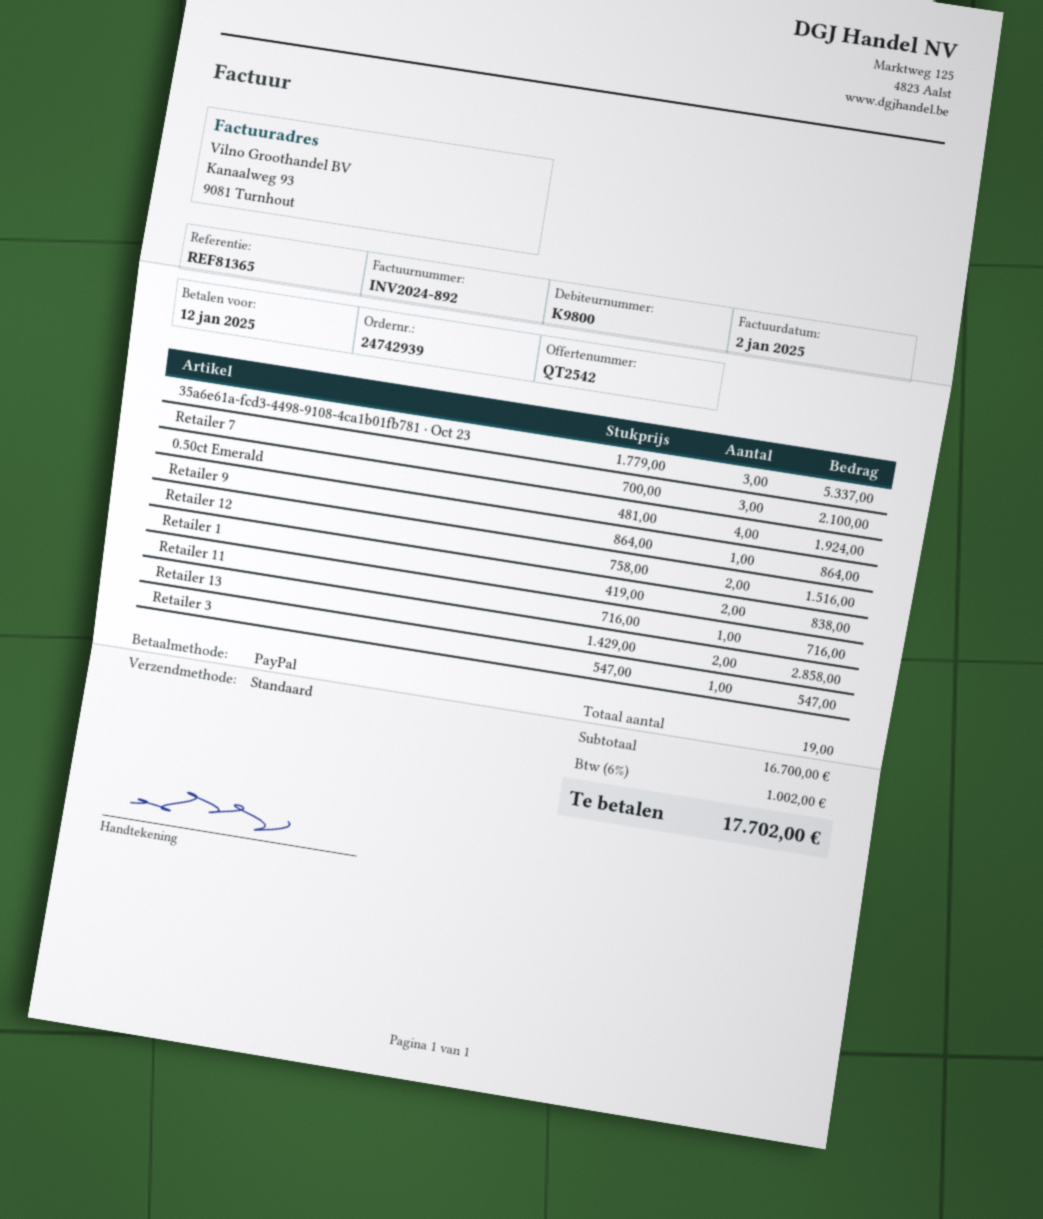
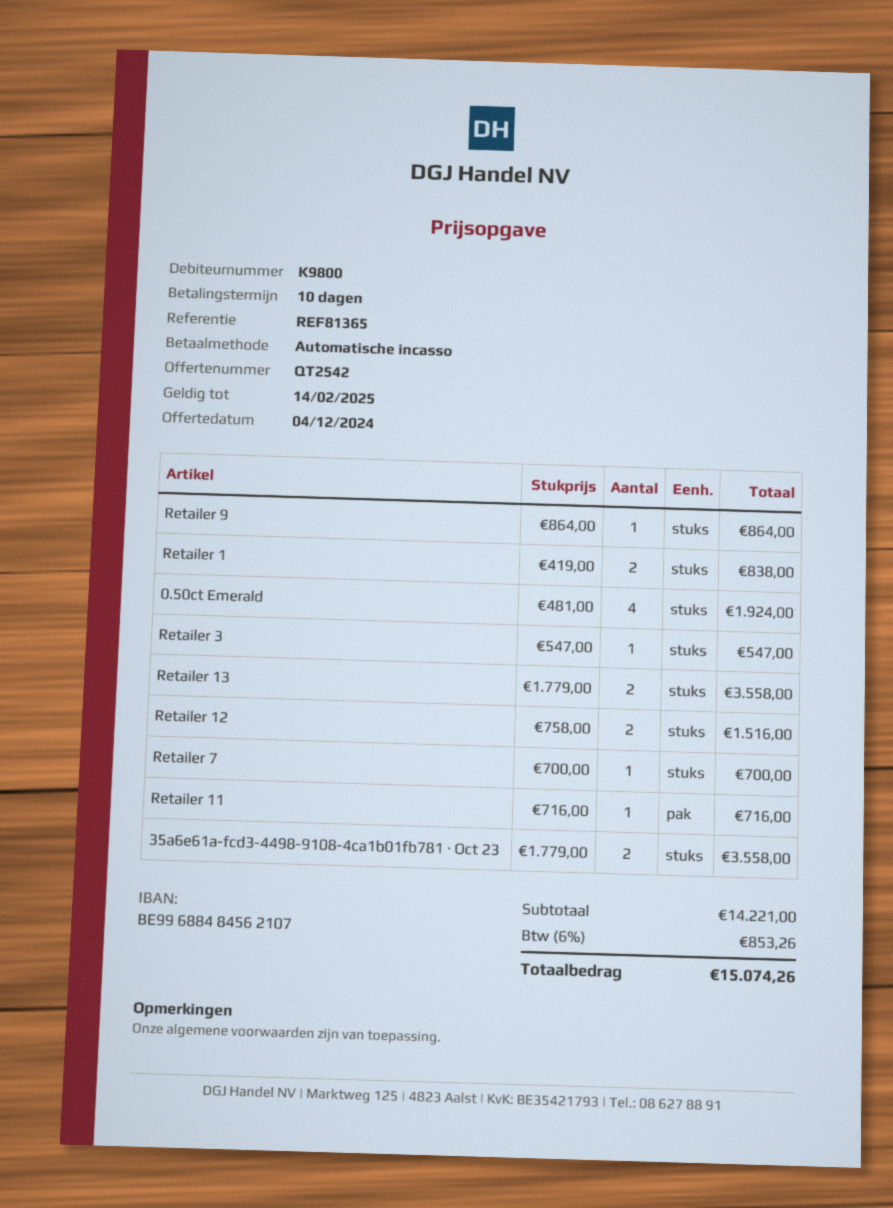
payment method: PayPal -> direct debit
35a6e61a-fcd3-4498-9108-4ca1b01fb781 · Oct 23: 3 x 1779.00 = 5337.00 -> 2 x 1779.00 = 3558.00
Retailer 7: 3 x 700.00 = 2100.00 -> 1 x 700.00 = 700.00
Retailer 13: 2 x 1429.00 = 2858.00 -> 2 x 1779.00 = 3558.00
subtotal: 16700.00 -> 14221.00
tax: 6% = 1002.00 -> 6% = 853.26
total: 17702.00 -> 15074.26

